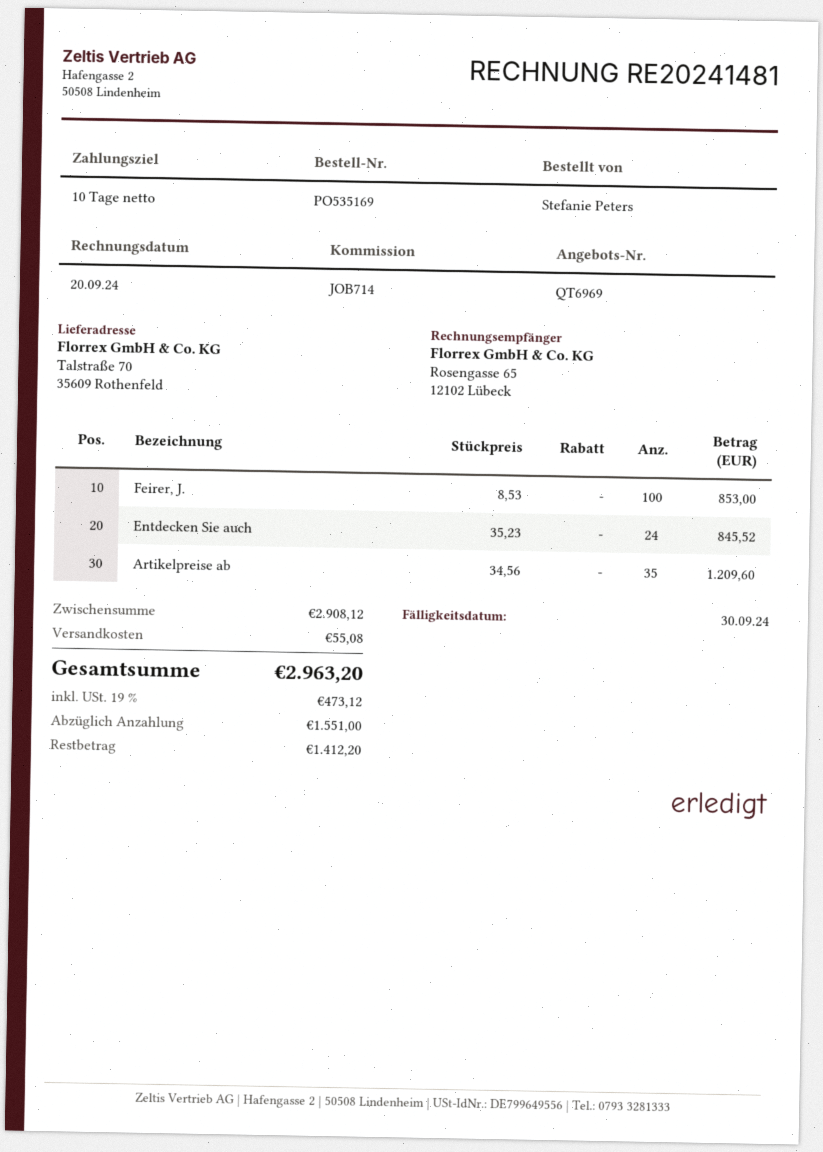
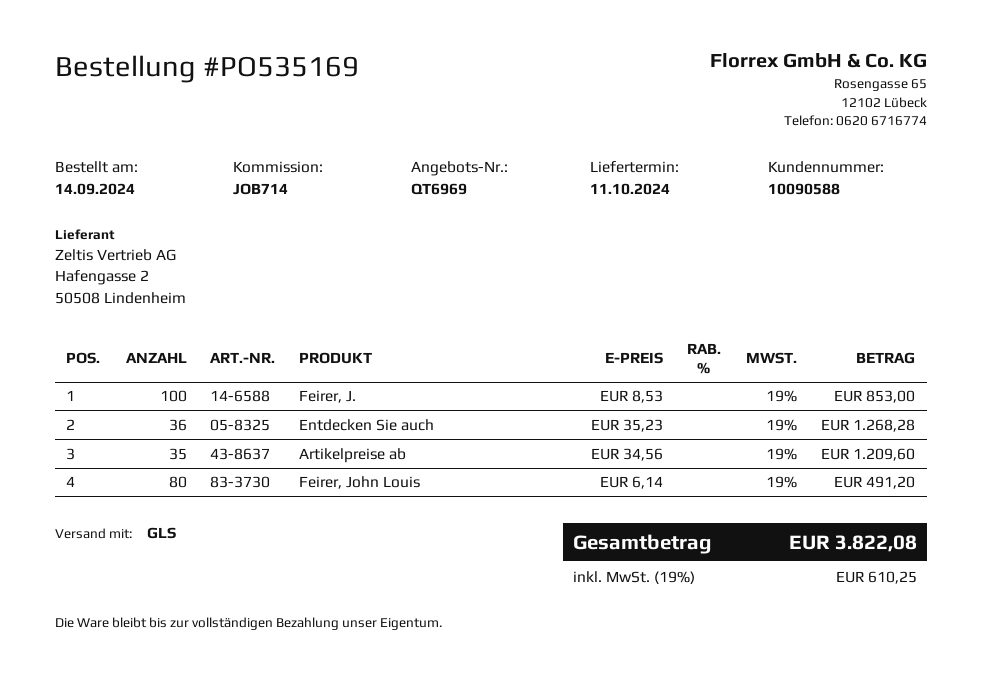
Entdecken Sie auch: 24 x 35.23 = 845.52 -> 36 x 35.23 = 1268.28
Feirer, John Louis: none -> 80 x 6.14 = 491.20
shipping: 55.08 -> none
tax: 19% = 473.12 -> 19% = 610.25
total: 2963.20 -> 3822.08

